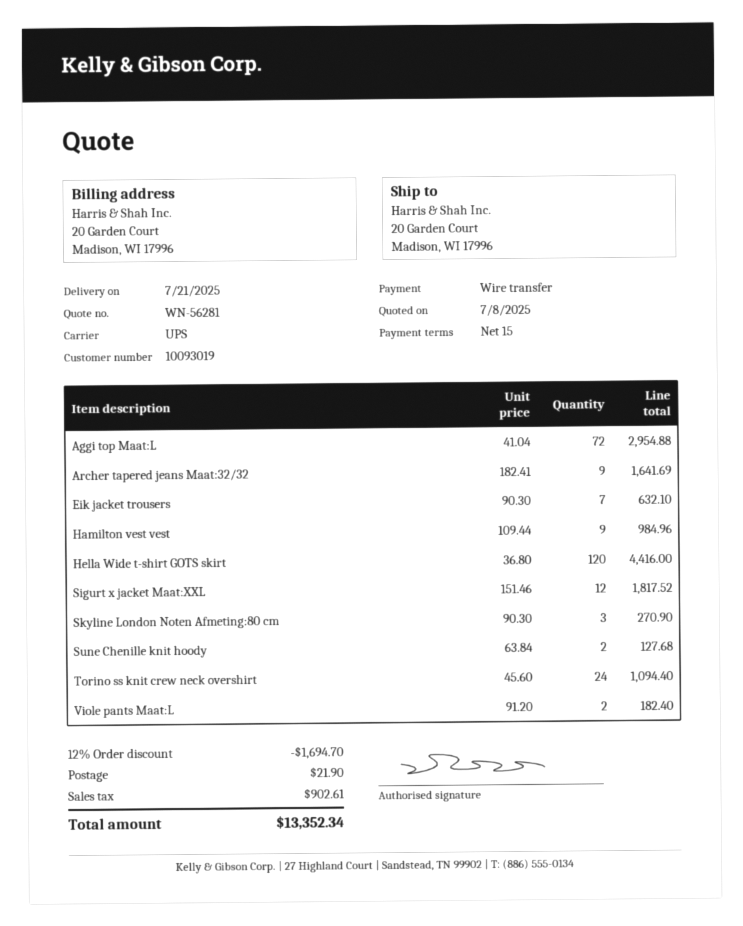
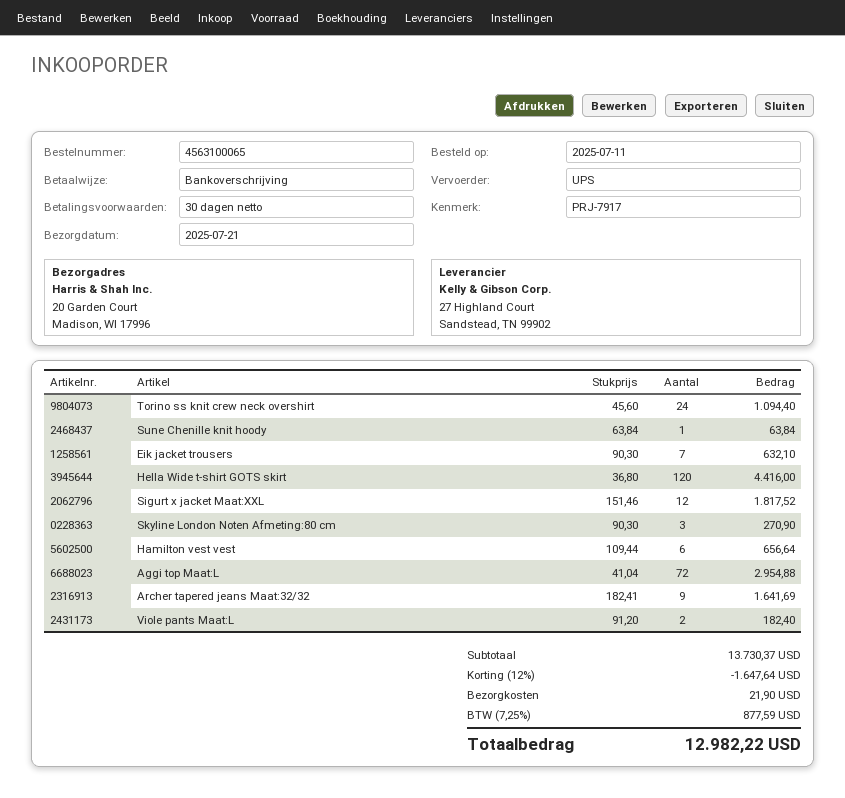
payment terms: 15 days -> 30 days
Hamilton vest vest: 9 x 109.44 = 984.96 -> 6 x 109.44 = 656.64
Sune Chenille knit hoody: 2 x 63.84 = 127.68 -> 1 x 63.84 = 63.84
discount: 12% = 1694.70 -> 12% = 1647.64
tax: 902.61 -> 877.59
total: 13352.34 -> 12982.22

